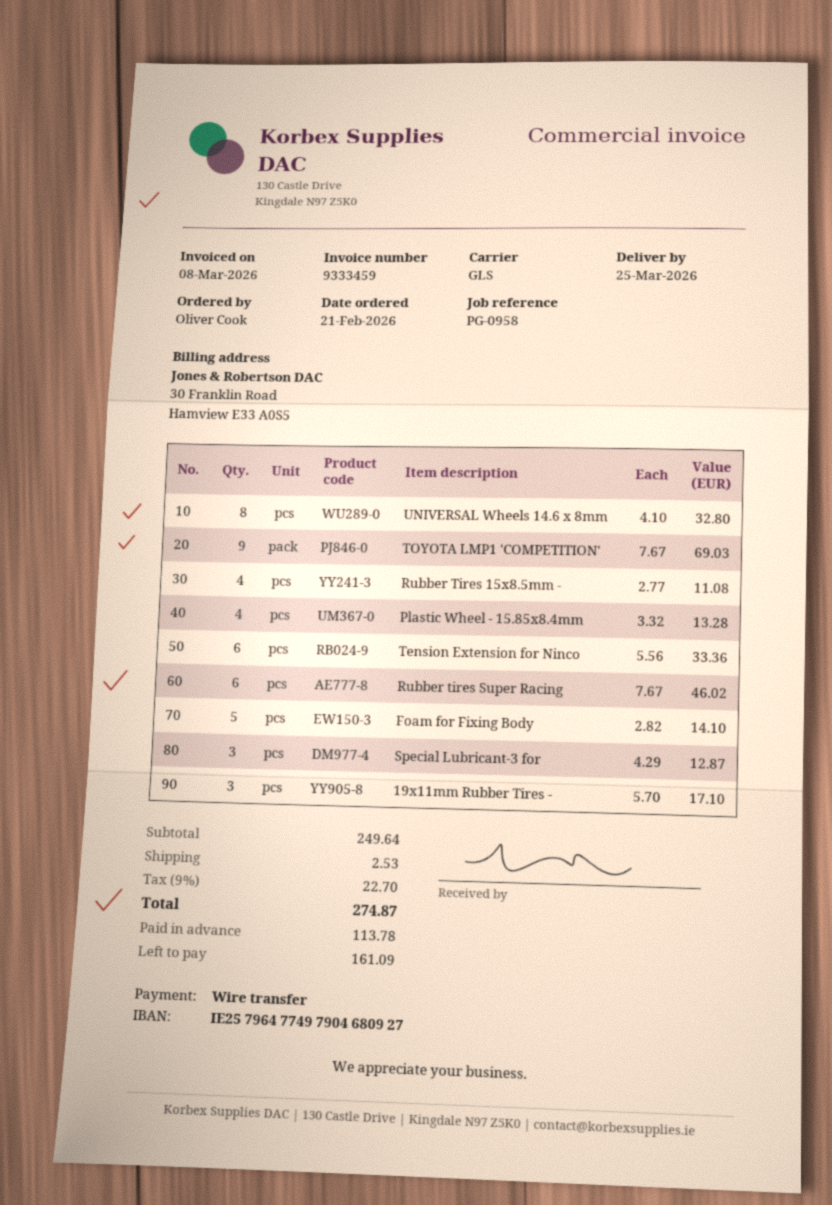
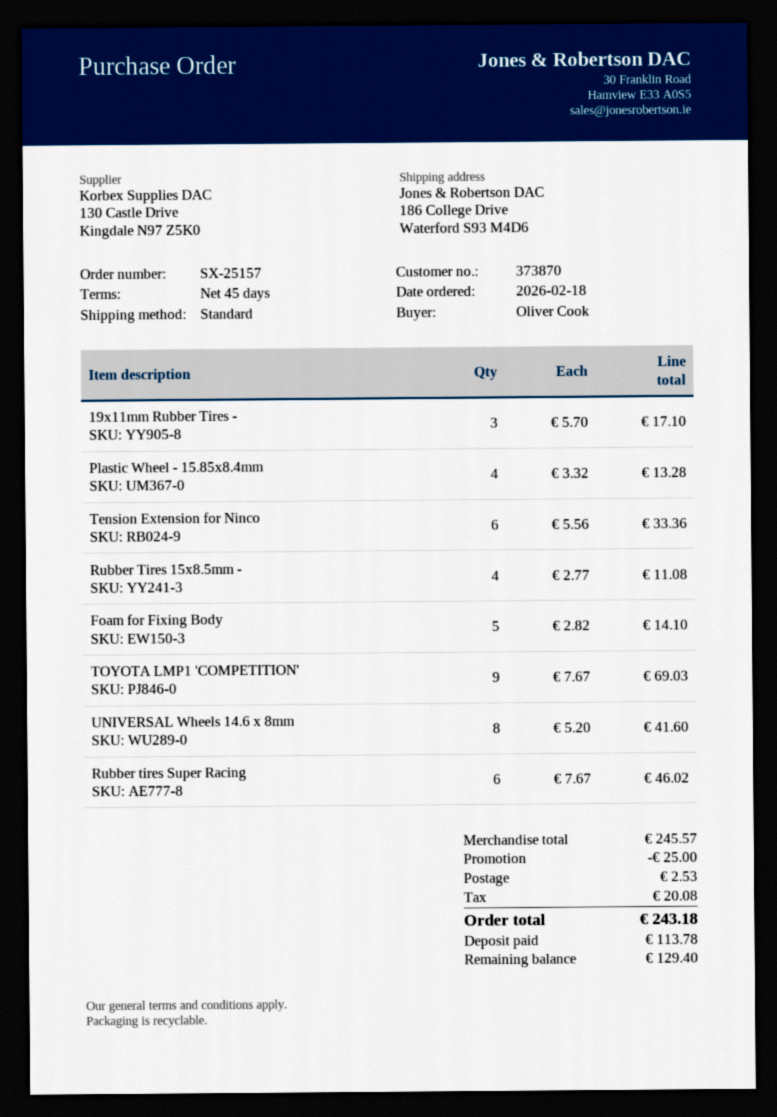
order date: 2026-02-21 -> 2026-02-18
shipping method: GLS -> standard
UNIVERSAL Wheels 14.6 x 8mm: 8 x 4.10 = 32.80 -> 8 x 5.20 = 41.60
Special Lubricant-3 for: 3 x 4.29 = 12.87 -> none
subtotal: 249.64 -> 245.57
discount: none -> 25.00
tax: 22.70 -> 20.08
total: 274.87 -> 243.18
balance: 161.09 -> 129.40

